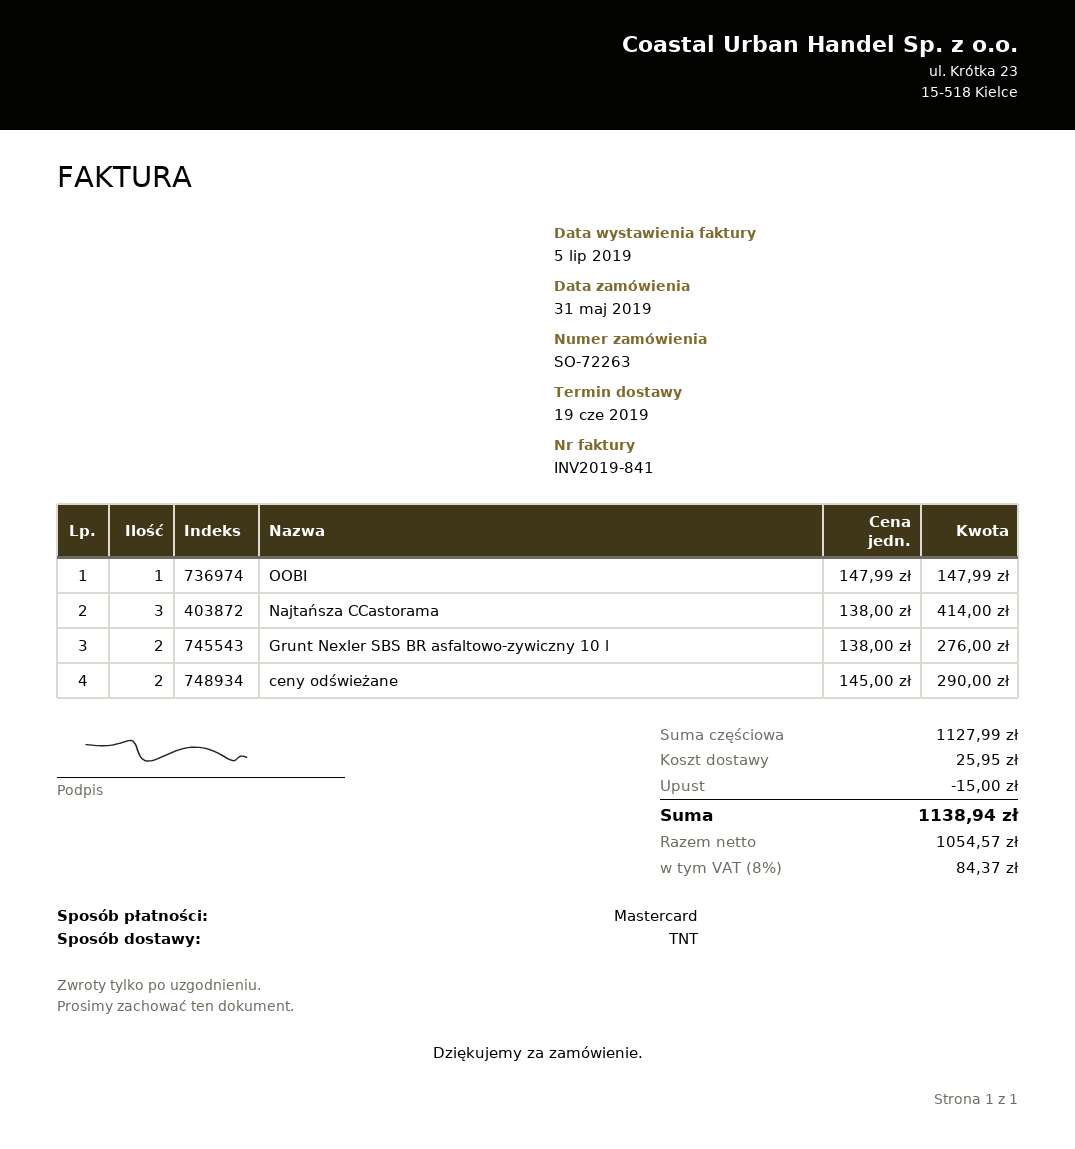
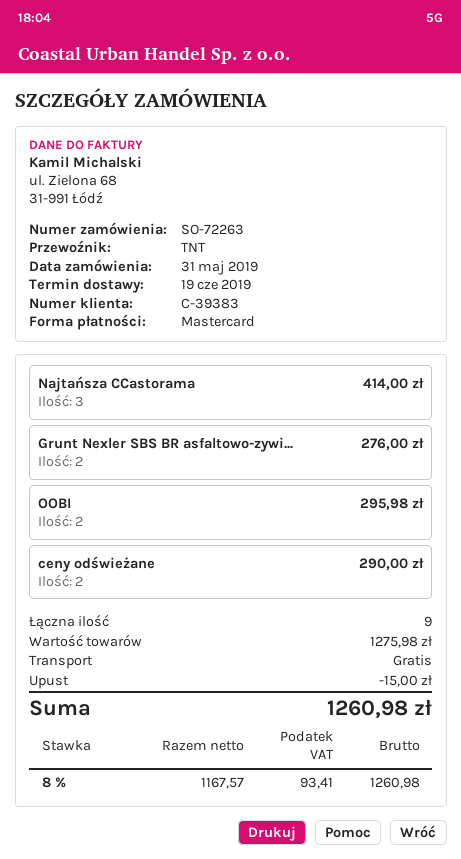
OOBI: 1 for 147.99 -> 2 for 295.98
subtotal: 1127.99 -> 1275.98
shipping: 25.95 -> 0.00
net: 1054.57 -> 1167.57
tax: 8% = 84.37 -> 8% = 93.41
total: 1138.94 -> 1260.98

